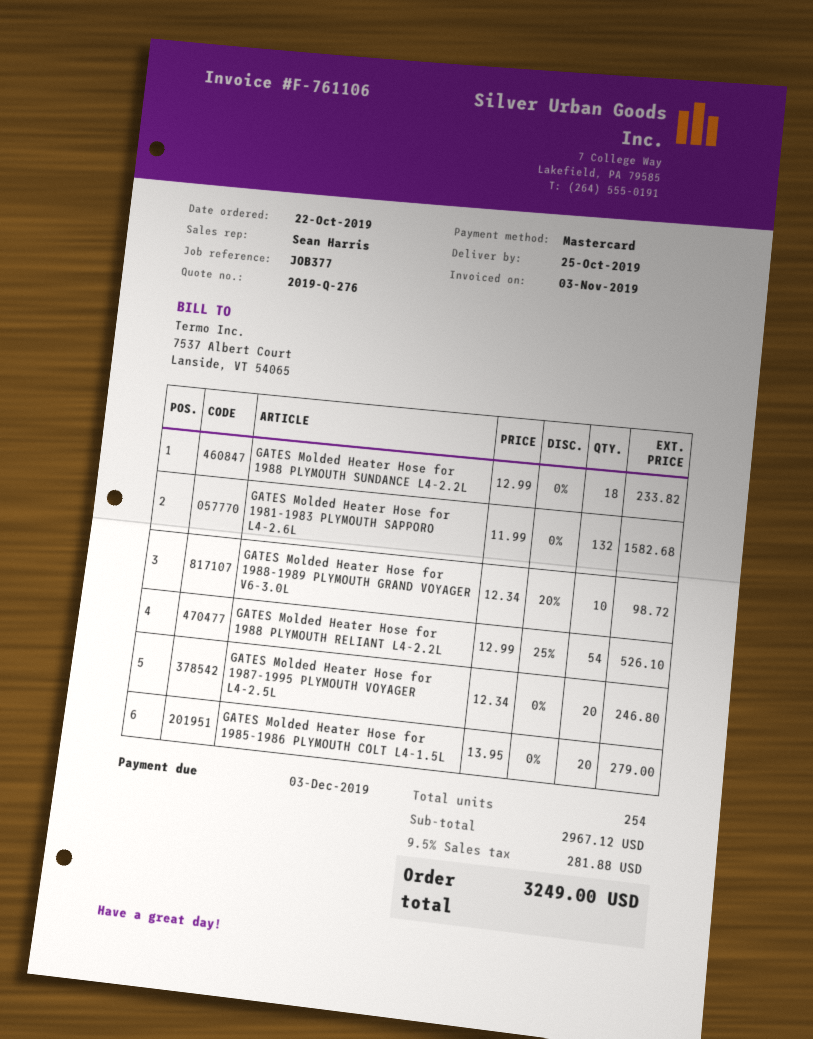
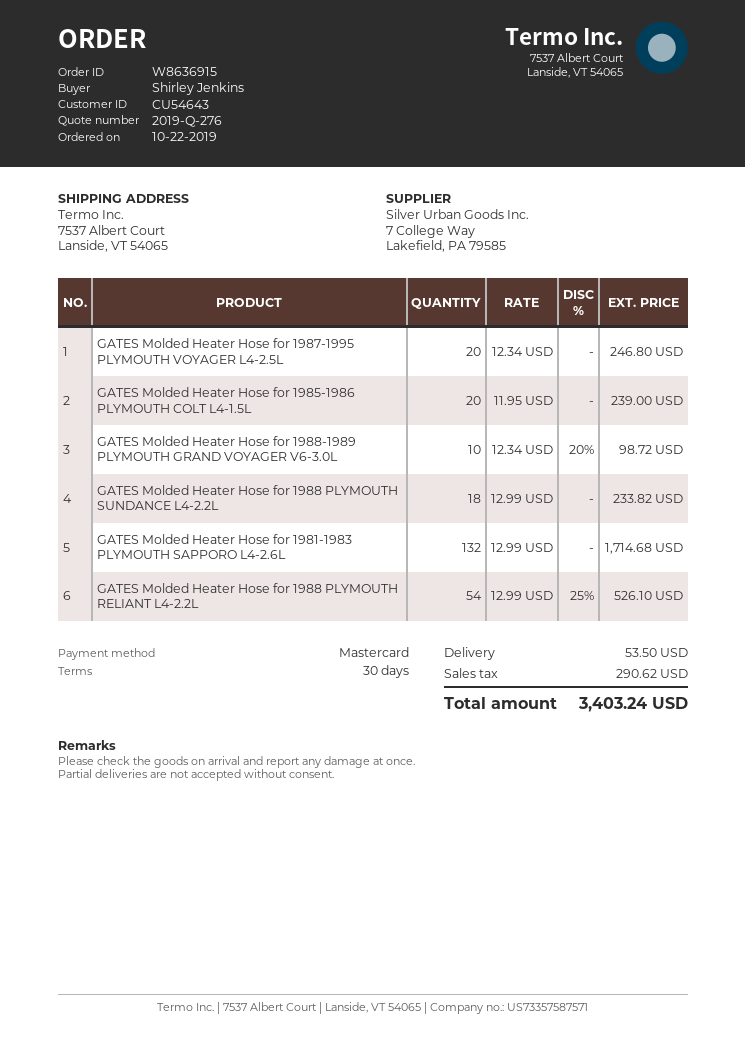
GATES Molded Heater Hose for 1981-1983 PLYMOUTH SAPPORO L4-2.6L: 132 x 11.99 = 1582.68 -> 132 x 12.99 = 1714.68
GATES Molded Heater Hose for 1985-1986 PLYMOUTH COLT L4-1.5L: 20 x 13.95 = 279.00 -> 20 x 11.95 = 239.00
shipping: none -> 53.50
tax: 281.88 -> 290.62
total: 3249.00 -> 3403.24

